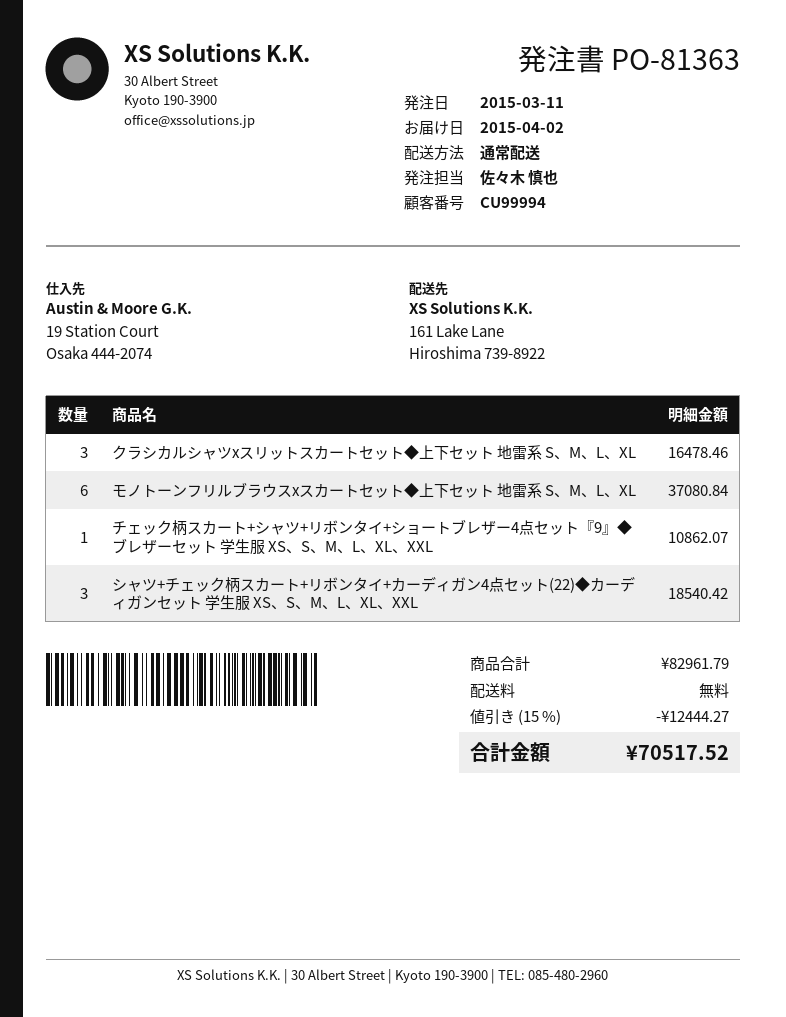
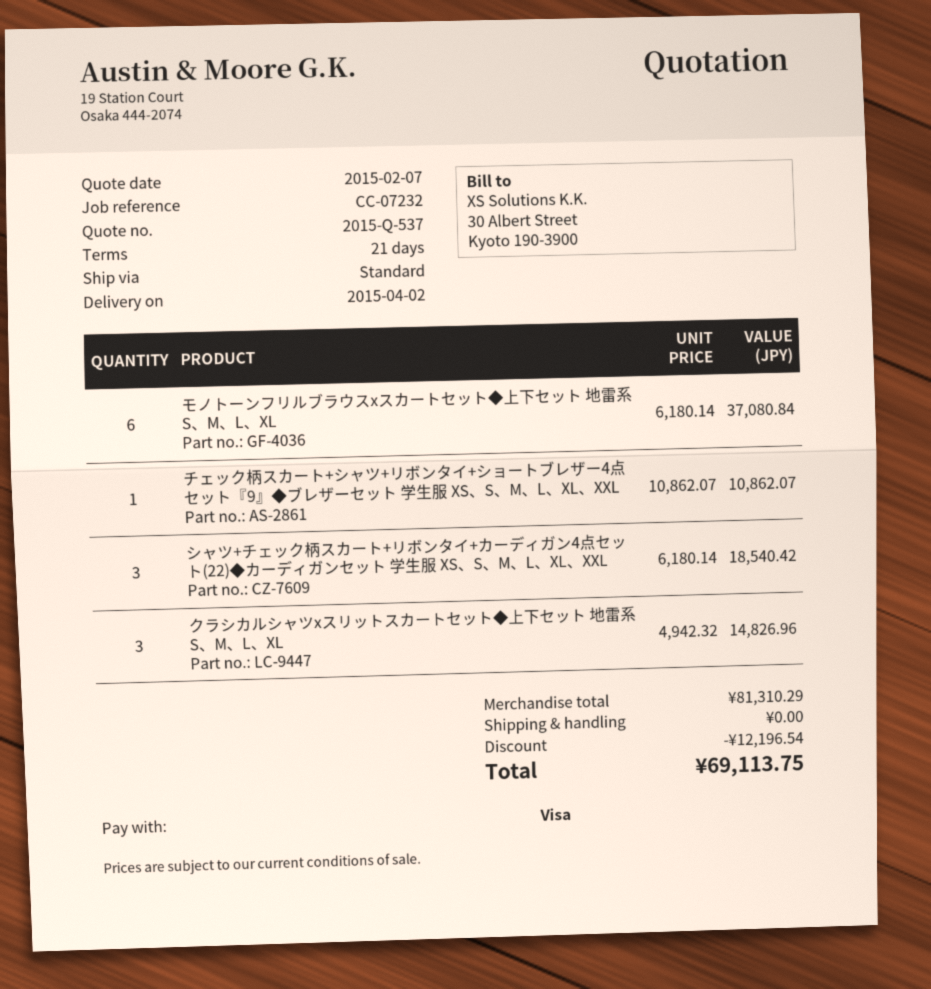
クラシカルシャツxスリットスカートセット◆上下セット 地雷系 S、M、L、XL: 3 for 16478.46 -> 3 for 14826.96
subtotal: 82961.79 -> 81310.29
discount: 12444.27 -> 12196.54
total: 70517.52 -> 69113.75

